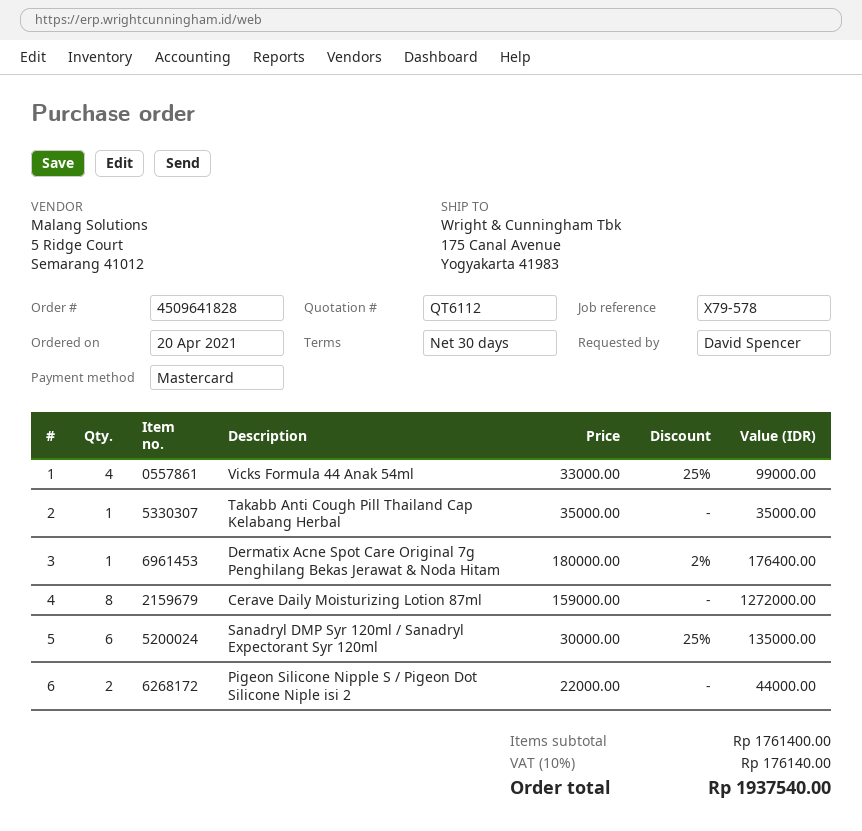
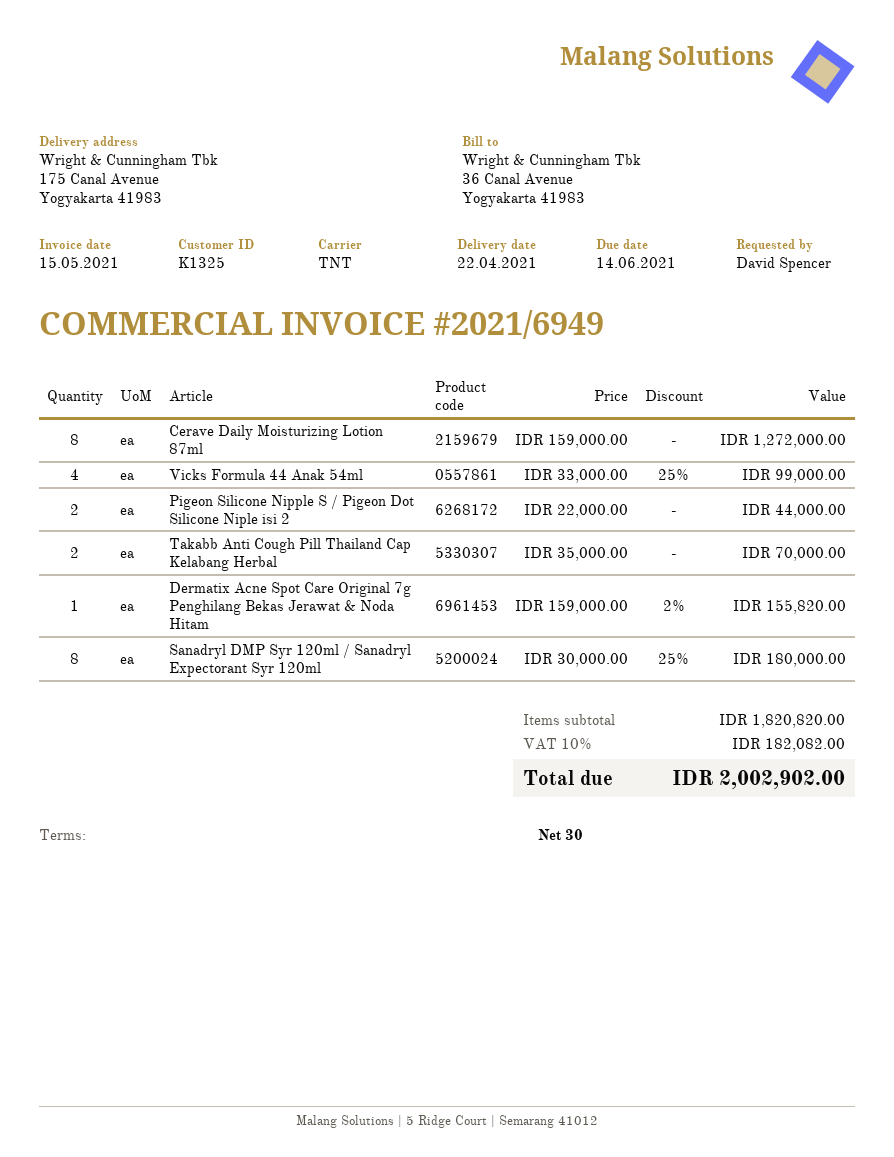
Takabb Anti Cough Pill Thailand Cap Kelabang Herbal: 1 x 35000.00 = 35000.00 -> 2 x 35000.00 = 70000.00
Dermatix Acne Spot Care Original 7g Penghilang Bekas Jerawat & Noda Hitam: 1 x 180000.00 - 2% = 176400.00 -> 1 x 159000.00 - 2% = 155820.00
Sanadryl DMP Syr 120ml / Sanadryl Expectorant Syr 120ml: 6 x 30000.00 - 25% = 135000.00 -> 8 x 30000.00 - 25% = 180000.00
subtotal: 1761400.00 -> 1820820.00
tax: 10% = 176140.00 -> 10% = 182082.00
total: 1937540.00 -> 2002902.00

